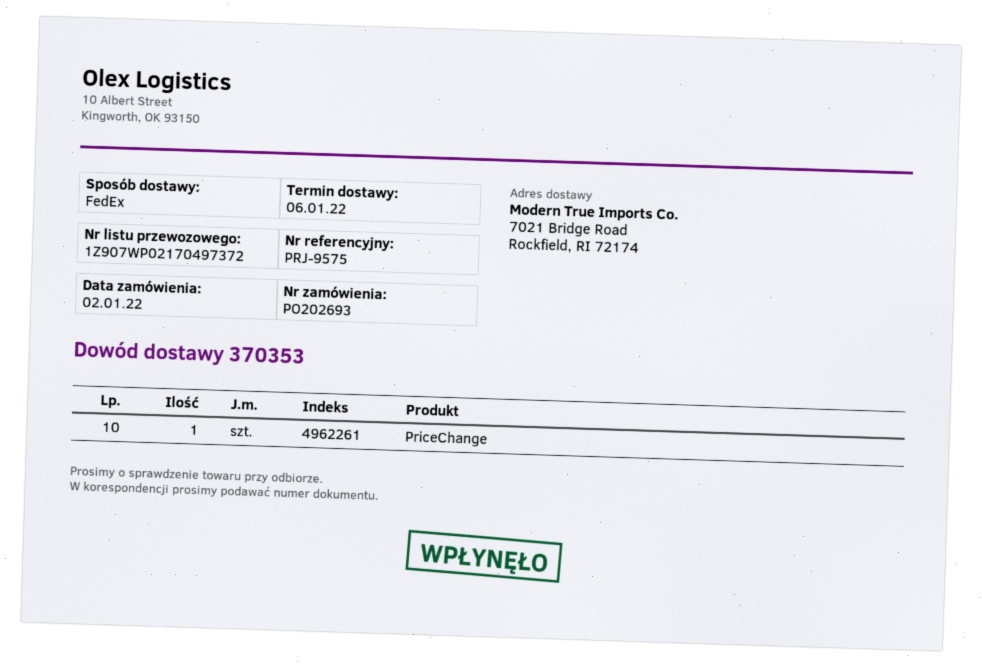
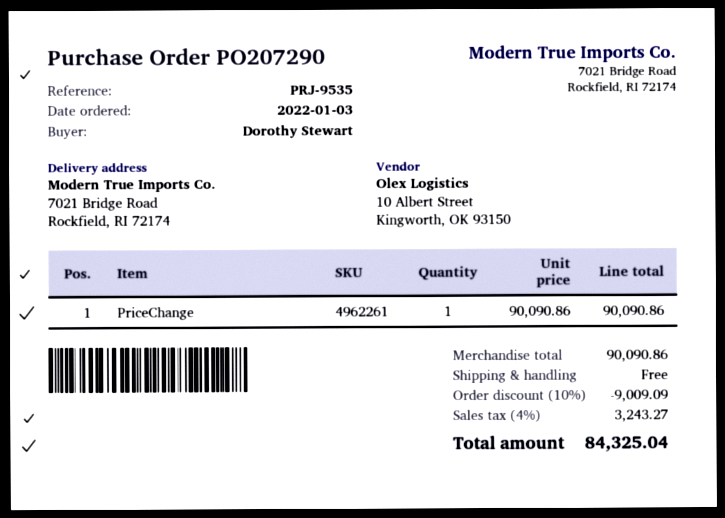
order number: PO202693 -> PO207290
order date: 2022-01-02 -> 2022-01-03
reference: PRJ-9575 -> PRJ-9535

